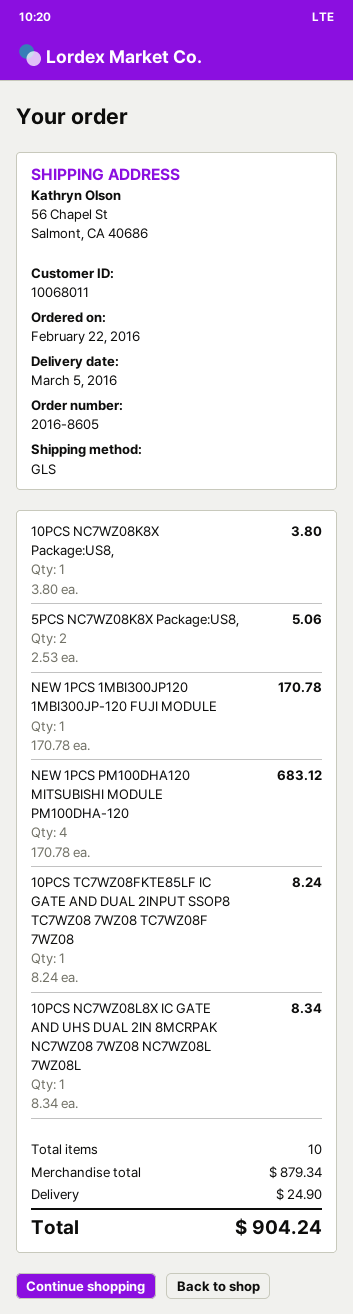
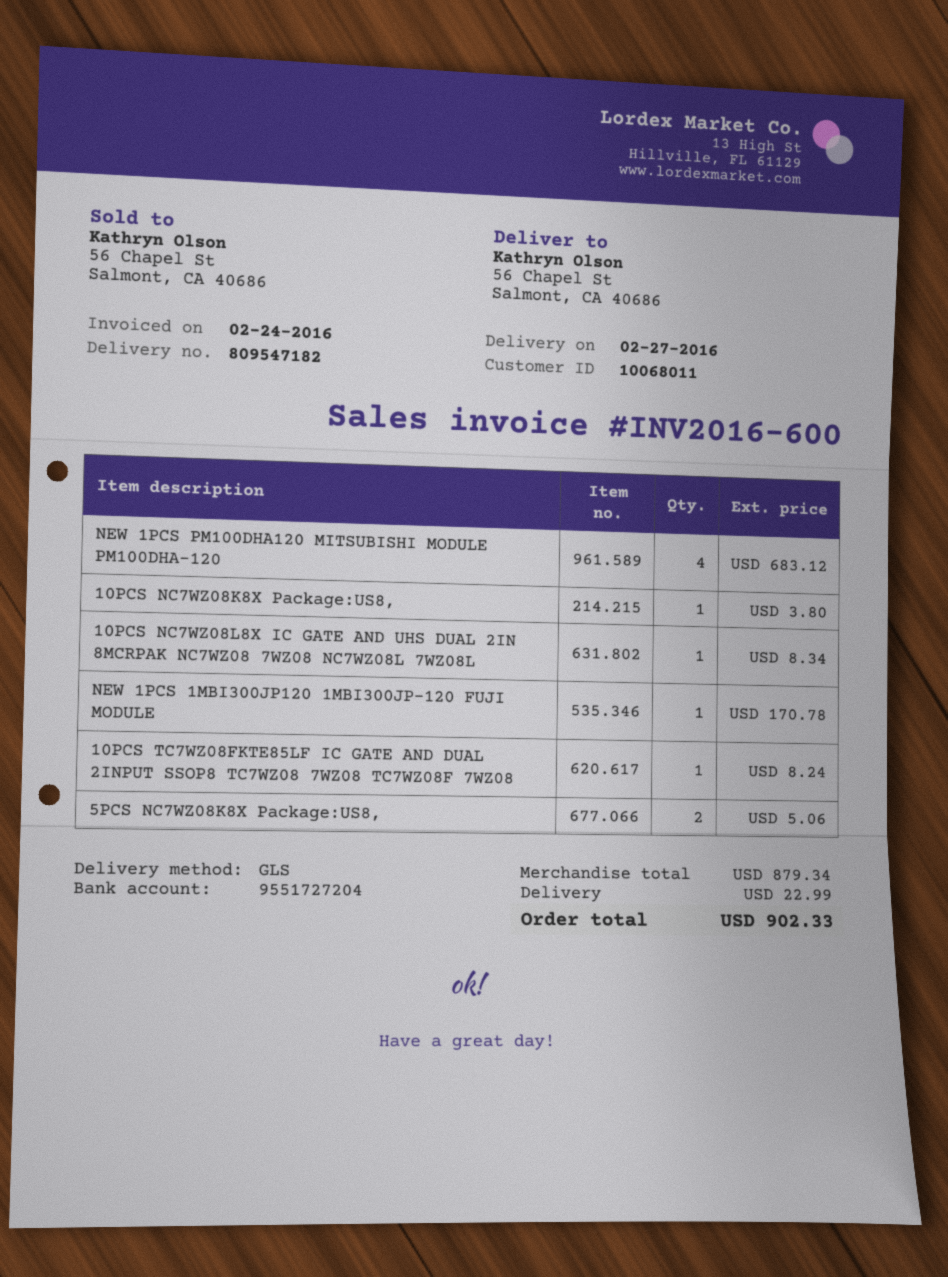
delivery date: 2016-03-05 -> 2016-02-27
shipping: 24.90 -> 22.99
total: 904.24 -> 902.33

